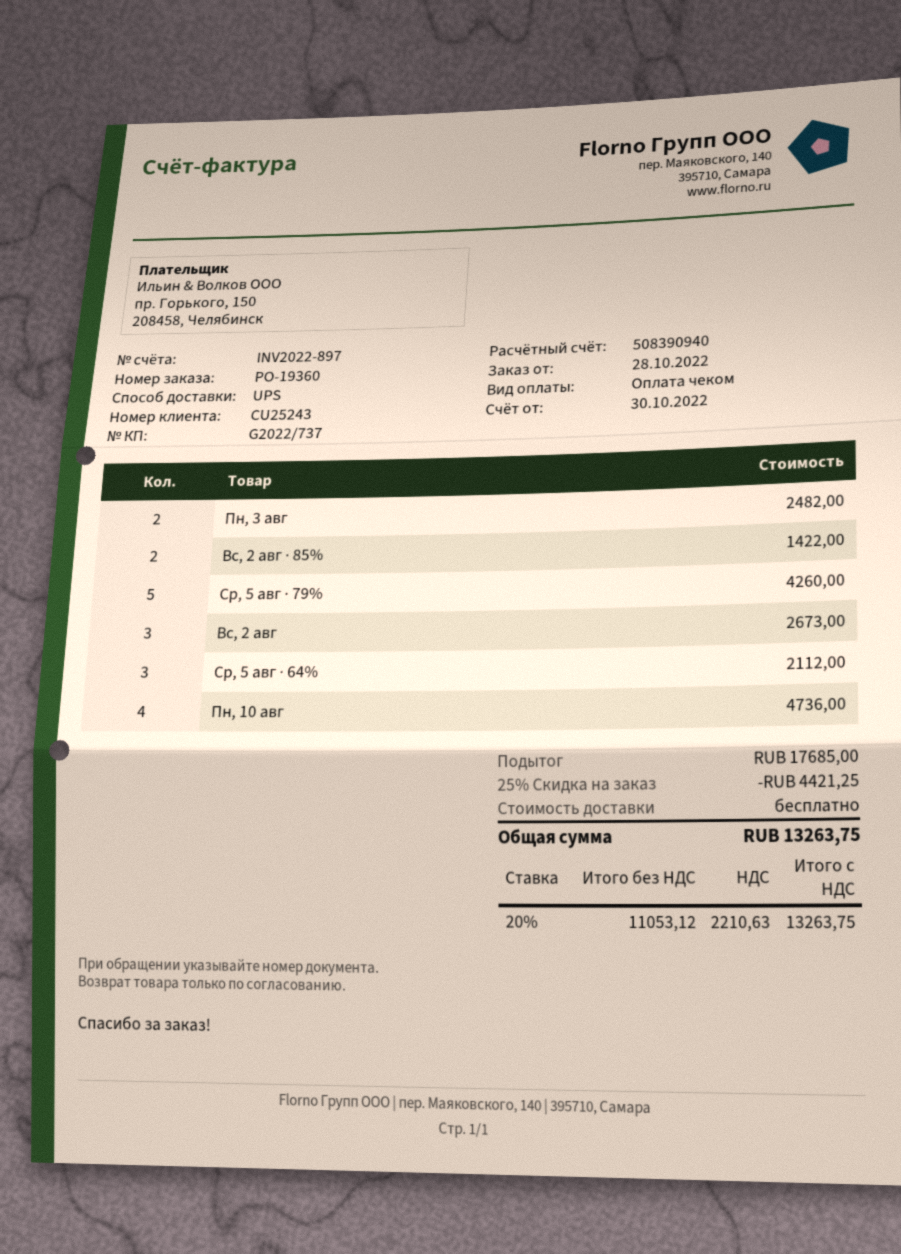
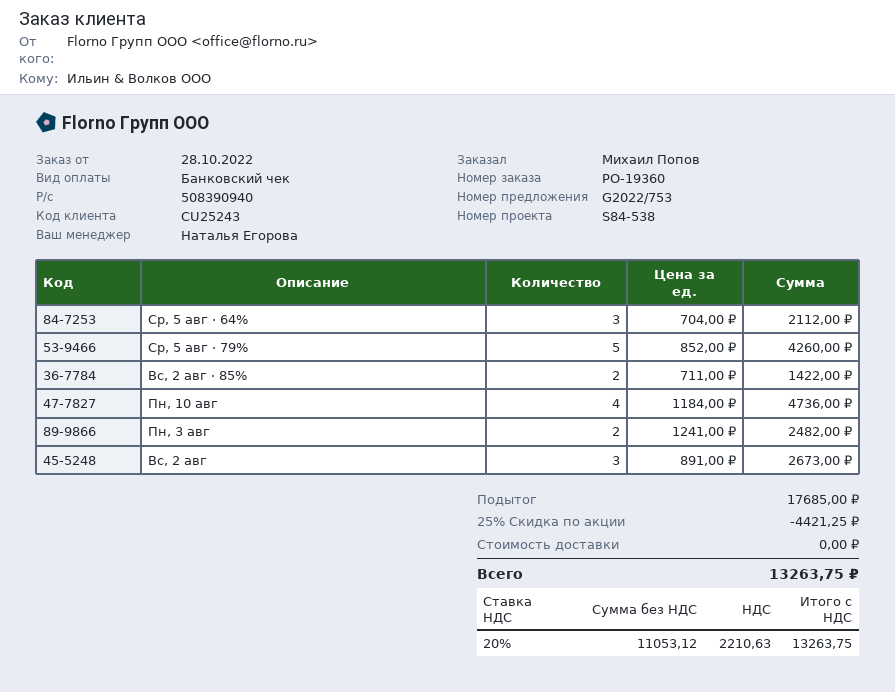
quote number: G2022/737 -> G2022/753

